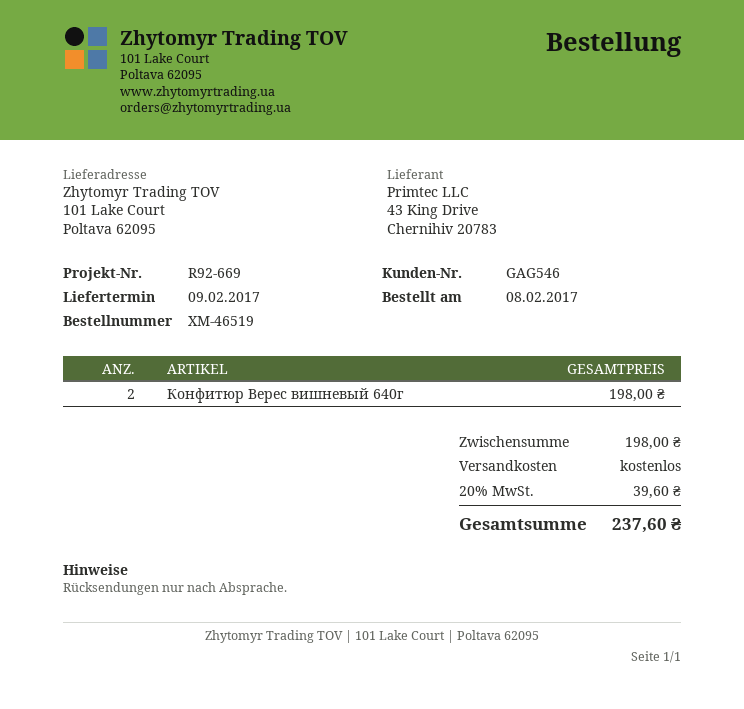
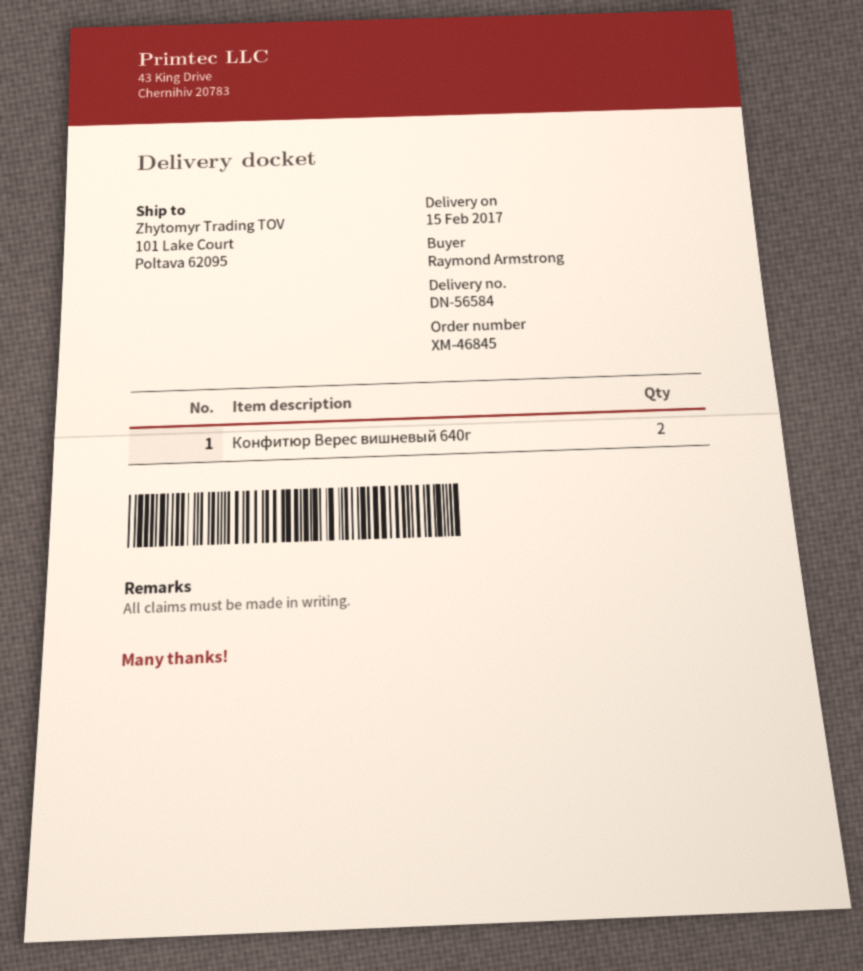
order number: XM-46519 -> XM-46845
delivery date: 2017-02-09 -> 2017-02-15

